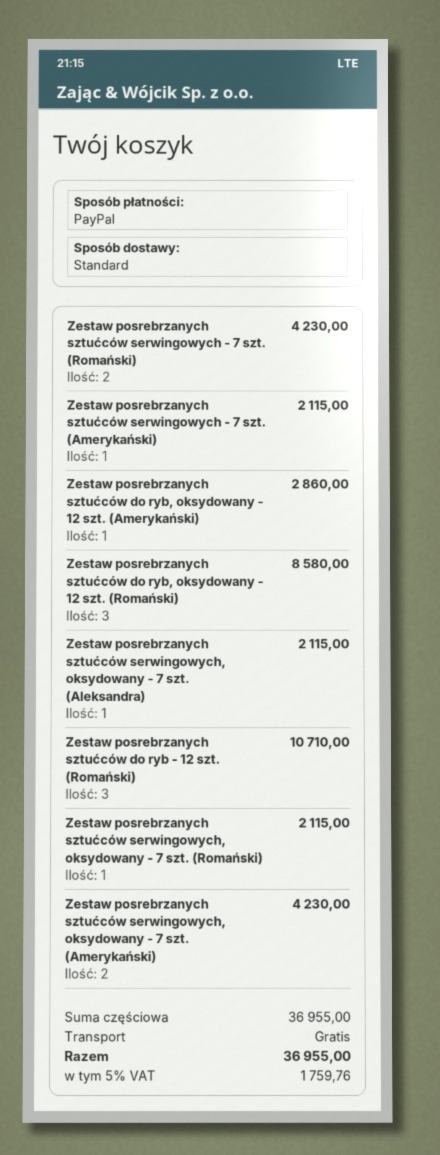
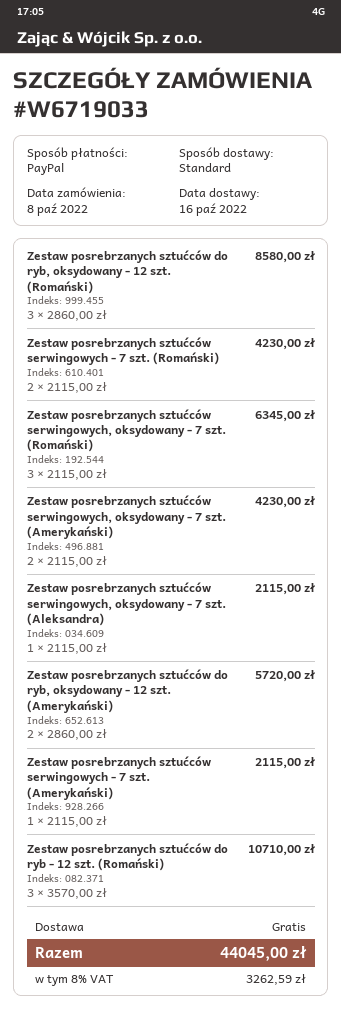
Zestaw posrebrzanych sztućców do ryb, oksydowany - 12 szt. (Amerykański): 1 for 2860.00 -> 2 for 5720.00
Zestaw posrebrzanych sztućców serwingowych, oksydowany - 7 szt. (Romański): 1 for 2115.00 -> 3 for 6345.00
tax: 5% = 1759.76 -> 8% = 3262.59
total: 36955.00 -> 44045.00

